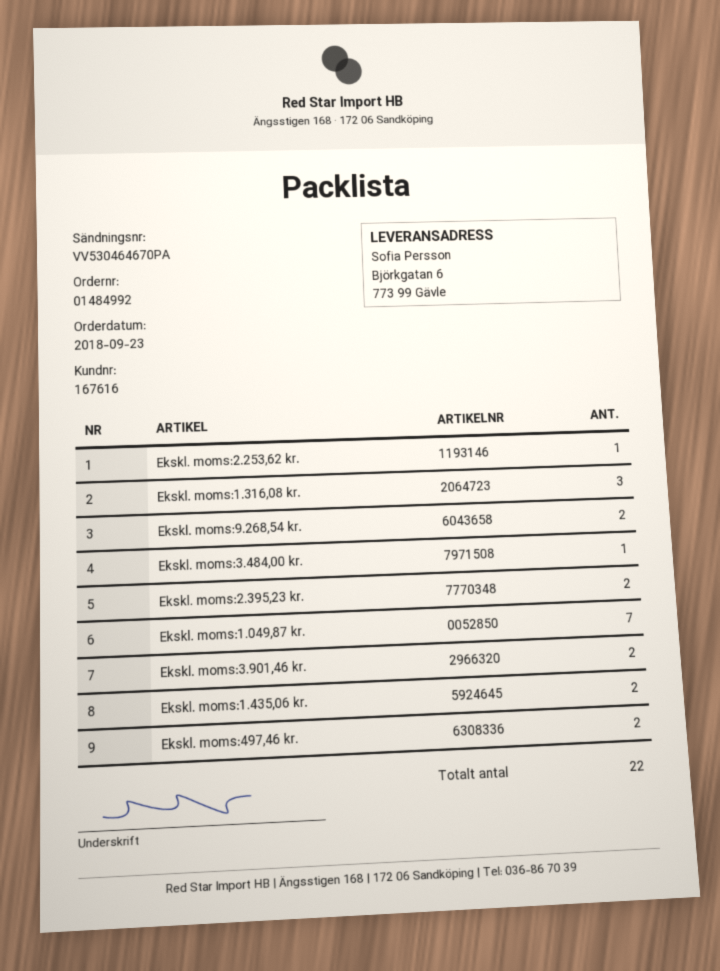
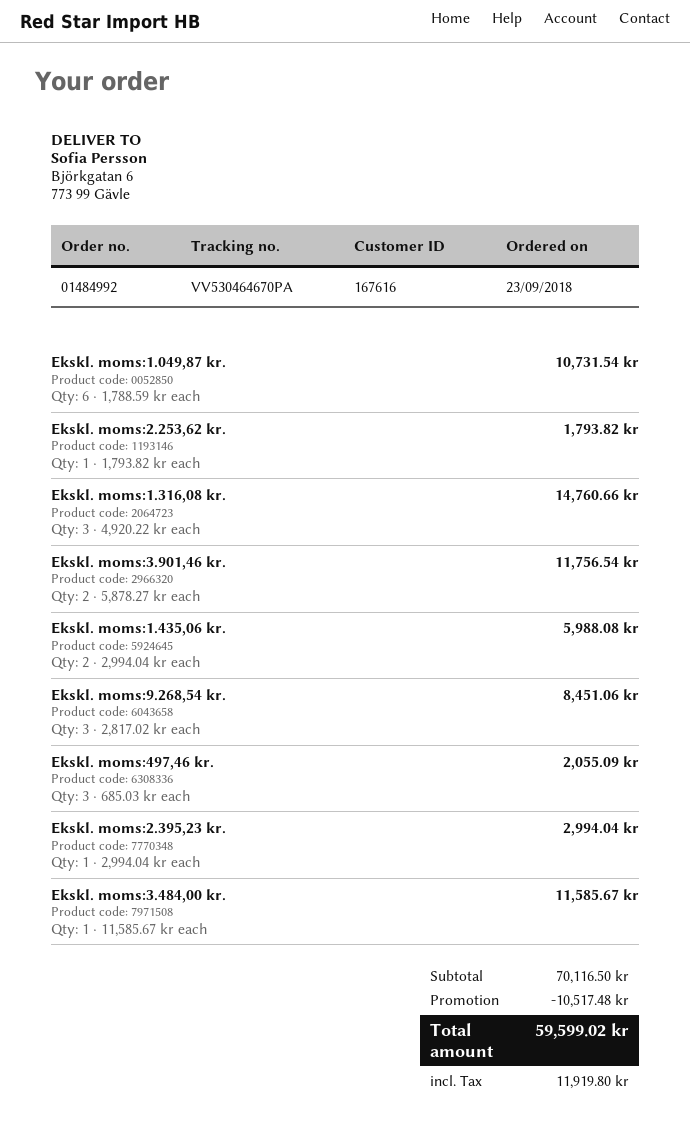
Ekskl. moms:9.268,54 kr.: 2 -> 3
Ekskl. moms:2.395,23 kr.: 2 -> 1
Ekskl. moms:1.049,87 kr.: 7 -> 6
Ekskl. moms:497,46 kr.: 2 -> 3

